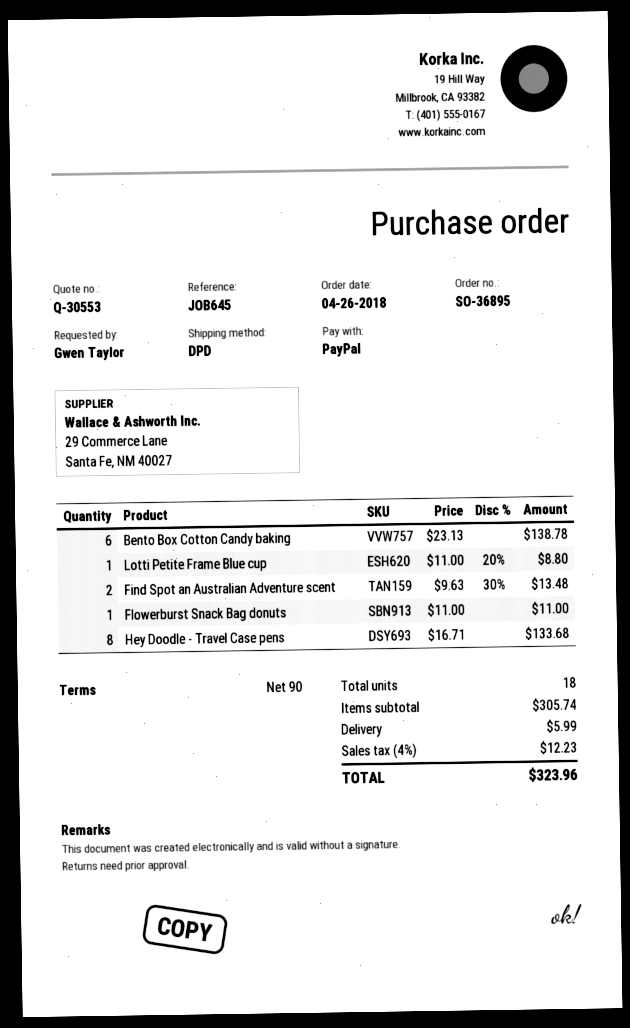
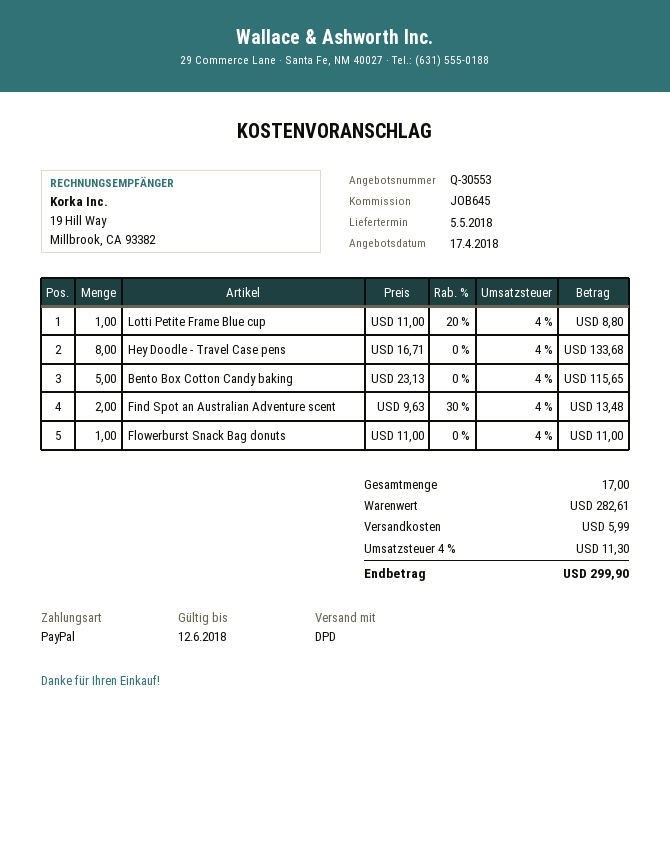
Bento Box Cotton Candy baking: 6 x 23.13 = 138.78 -> 5 x 23.13 = 115.65
total quantity: 18 -> 17
subtotal: 305.74 -> 282.61
tax: 4% = 12.23 -> 4% = 11.30
total: 323.96 -> 299.90

